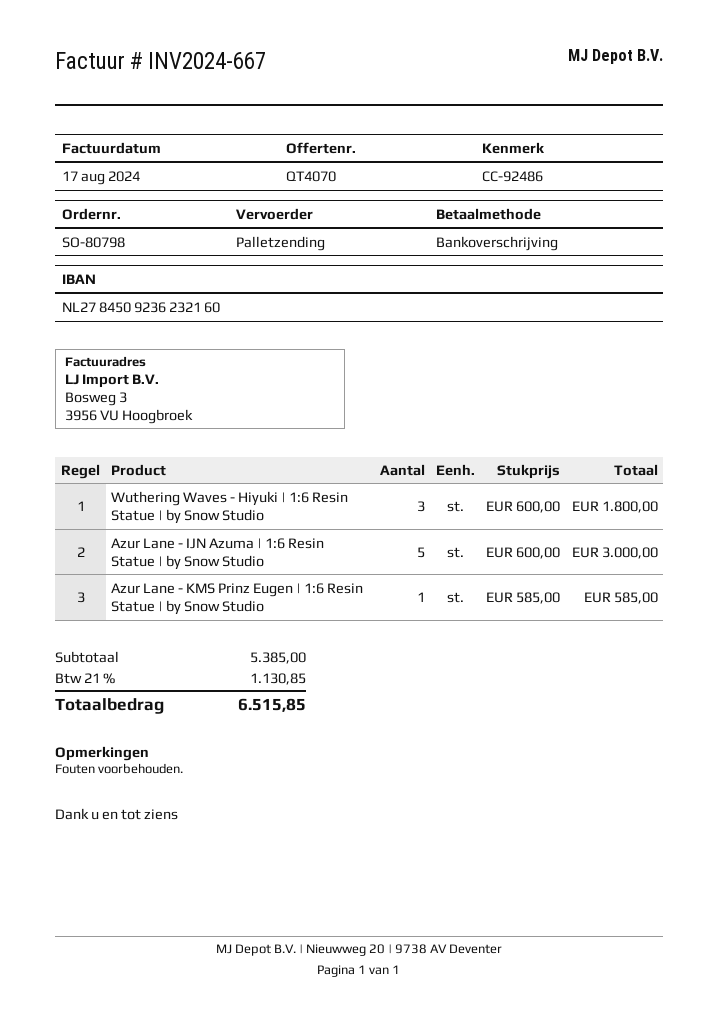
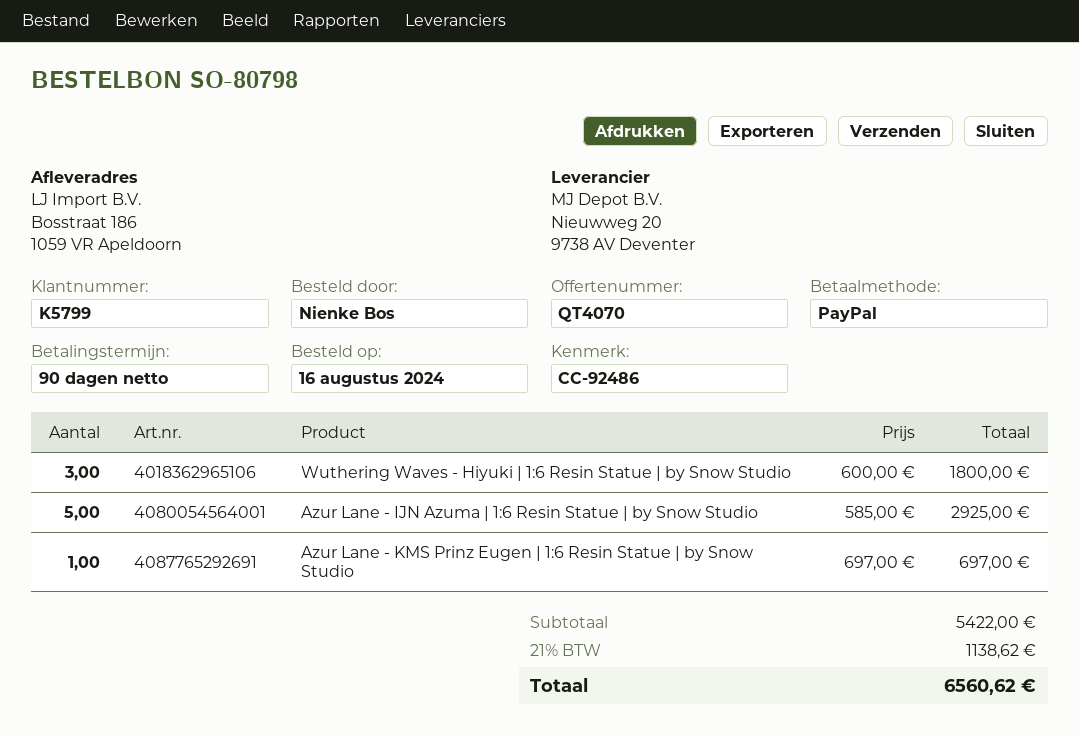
payment method: bank transfer -> PayPal
Azur Lane - IJN Azuma | 1:6 Resin Statue | by Snow Studio: 5 x 600.00 = 3000.00 -> 5 x 585.00 = 2925.00
Azur Lane - KMS Prinz Eugen | 1:6 Resin Statue | by Snow Studio: 1 x 585.00 = 585.00 -> 1 x 697.00 = 697.00
subtotal: 5385.00 -> 5422.00
tax: 21% = 1130.85 -> 21% = 1138.62
total: 6515.85 -> 6560.62

